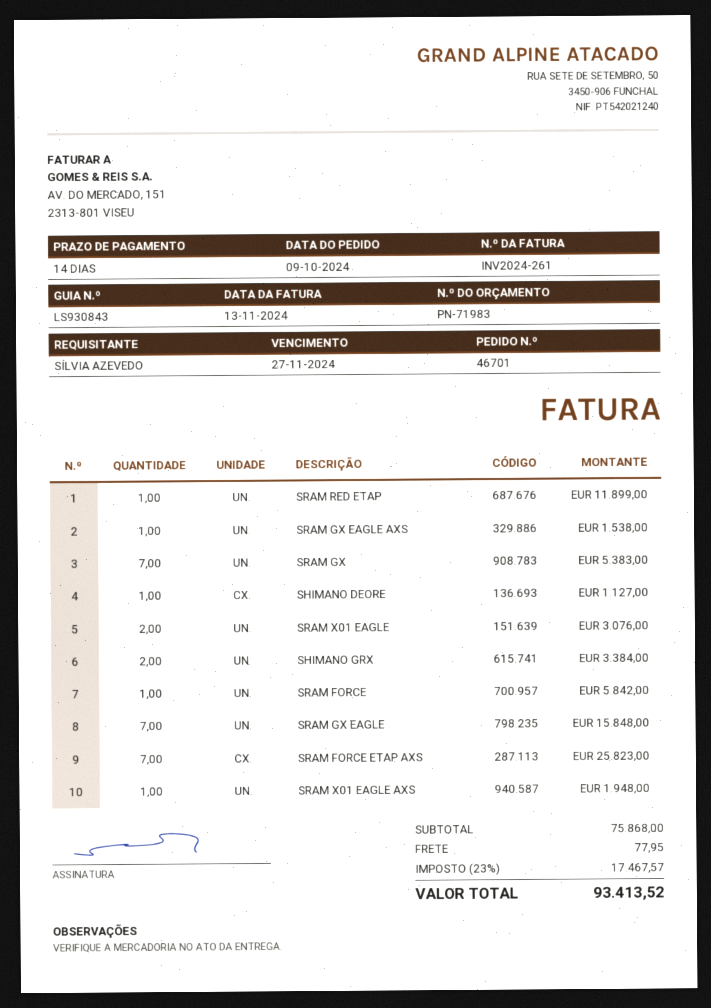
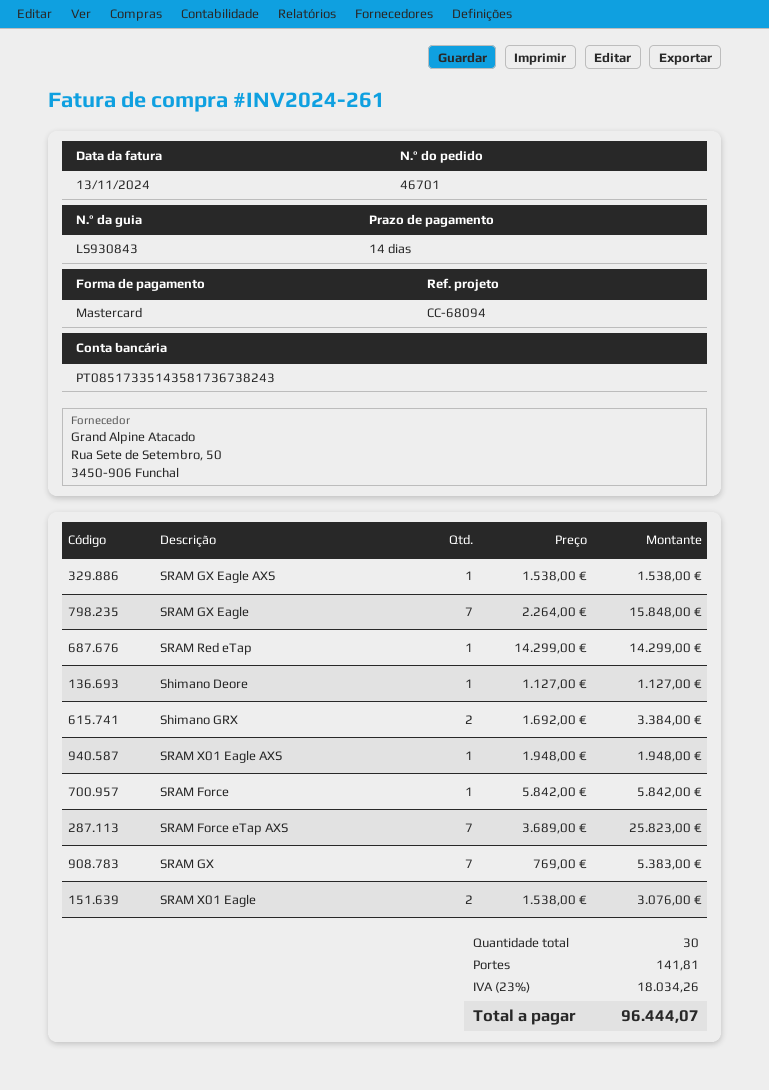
SRAM RED ETAP: 1 for 11899.00 -> 1 for 14299.00
shipping: 77.95 -> 141.81
tax: 23% = 17467.57 -> 23% = 18034.26
total: 93413.52 -> 96444.07

